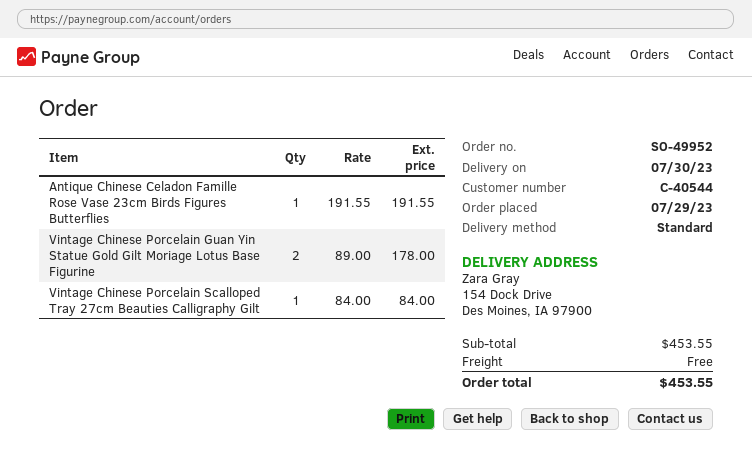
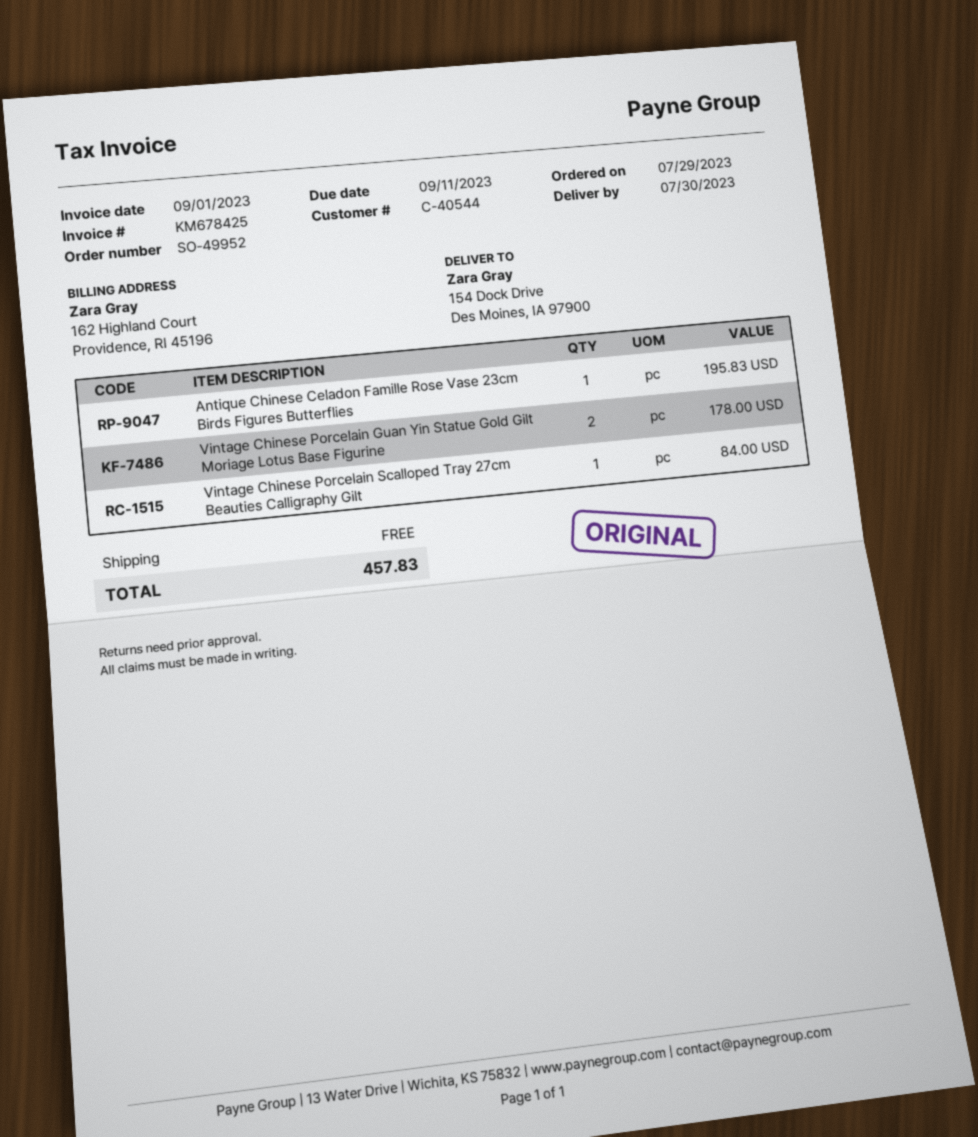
Antique Chinese Celadon Famille Rose Vase 23cm Birds Figures Butterflies: 1 for 191.55 -> 1 for 195.83
total: 453.55 -> 457.83

